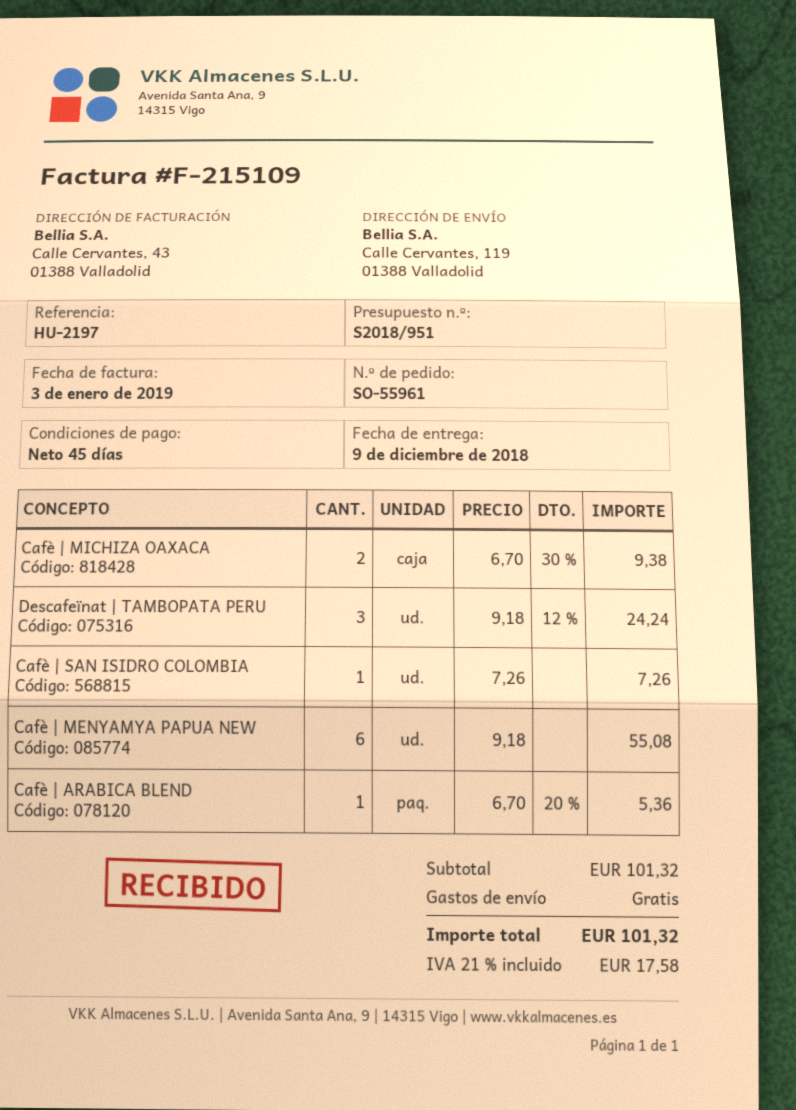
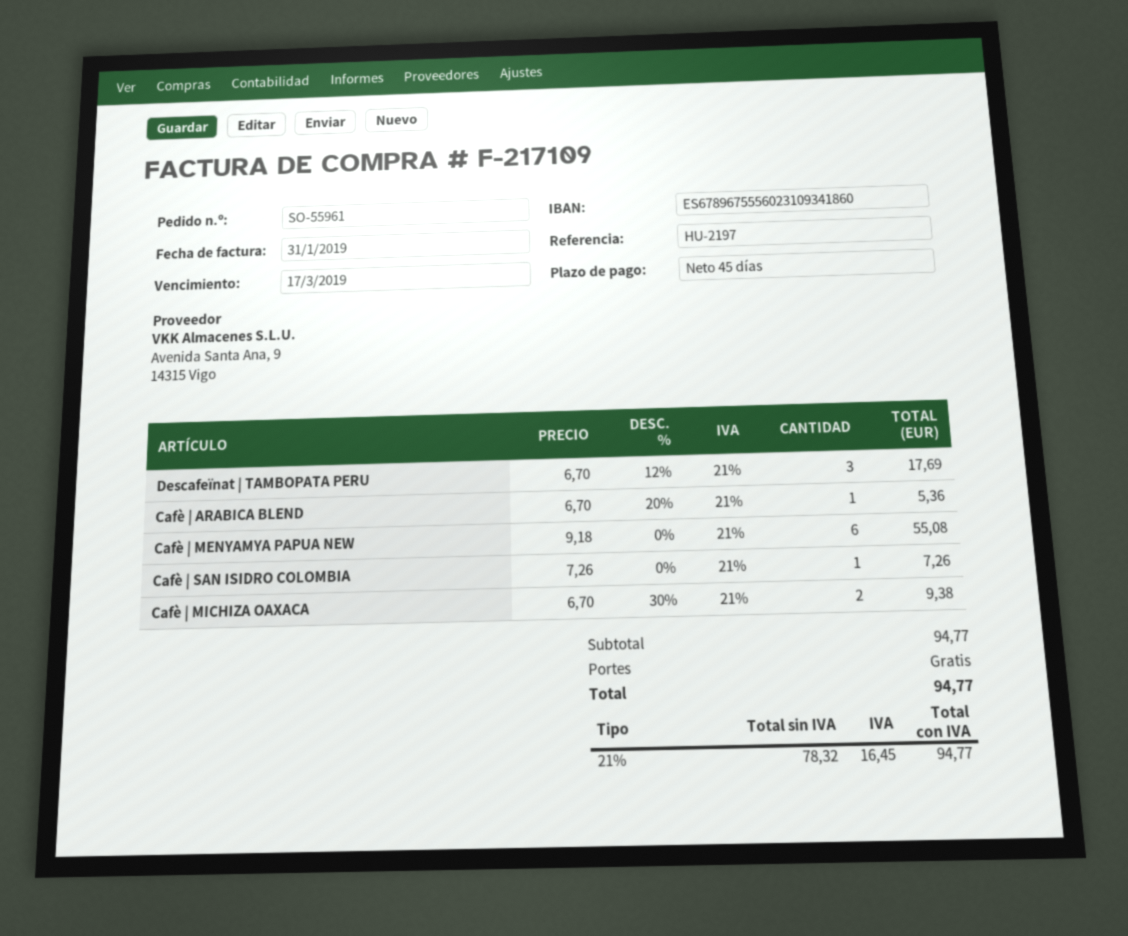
invoice number: F-215109 -> F-217109
invoice date: 2019-01-03 -> 2019-01-31
Descafeïnat | TAMBOPATA PERU: 3 x 9.18 - 12% = 24.24 -> 3 x 6.70 - 12% = 17.69
subtotal: 101.32 -> 94.77
tax: 21% = 17.58 -> 21% = 16.45
total: 101.32 -> 94.77

